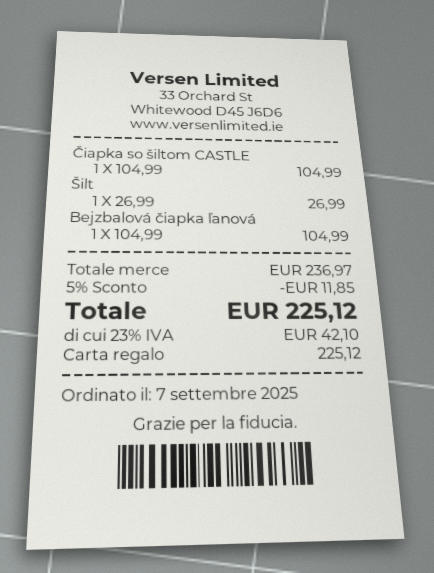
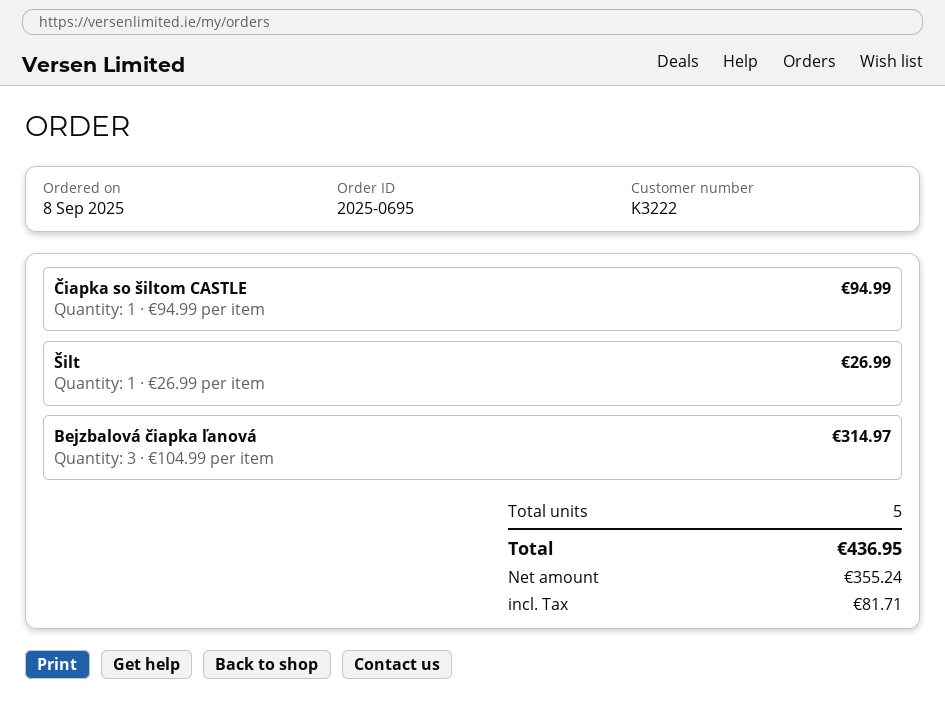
order date: 2025-09-07 -> 2025-09-08
Čiapka so šiltom CASTLE: 1 x 104.99 = 104.99 -> 1 x 94.99 = 94.99
Bejzbalová čiapka ľanová: 1 x 104.99 = 104.99 -> 3 x 104.99 = 314.97
discount: 5% = 11.85 -> none
tax: 42.10 -> 81.71
total: 225.12 -> 436.95

